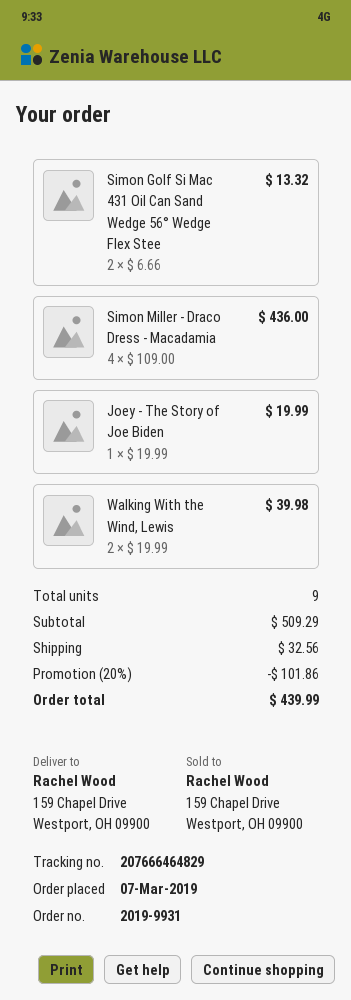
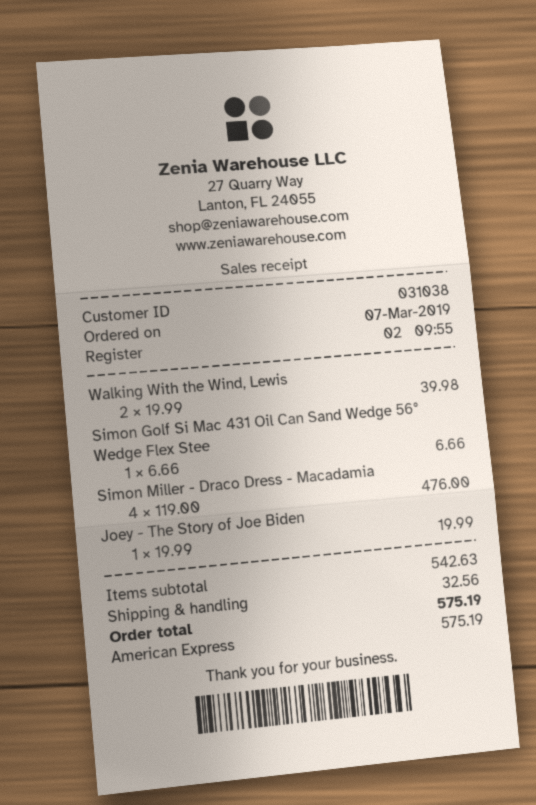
Simon Golf Si Mac 431 Oil Can Sand Wedge 56° Wedge Flex Stee: 2 x 6.66 = 13.32 -> 1 x 6.66 = 6.66
Simon Miller - Draco Dress - Macadamia: 4 x 109.00 = 436.00 -> 4 x 119.00 = 476.00
subtotal: 509.29 -> 542.63
discount: 20% = 101.86 -> none
total: 439.99 -> 575.19

